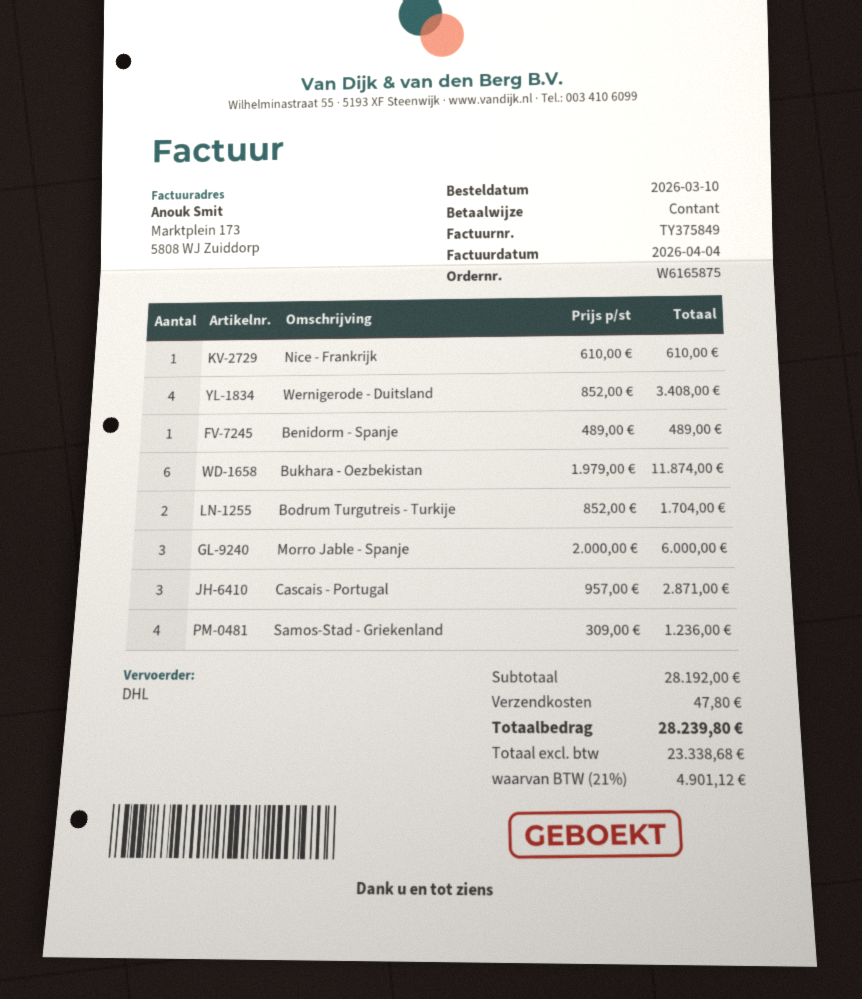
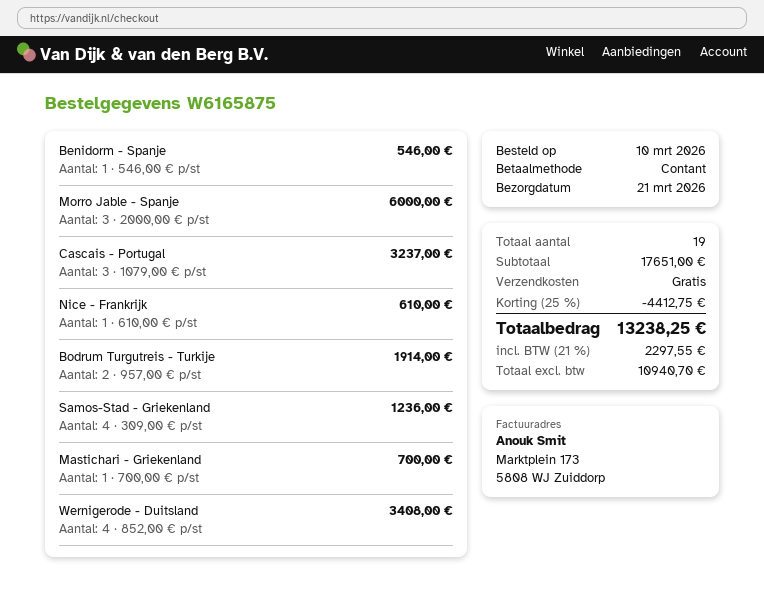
Benidorm - Spanje: 1 x 489.00 = 489.00 -> 1 x 546.00 = 546.00
Bukhara - Oezbekistan: 6 x 1979.00 = 11874.00 -> none
Bodrum Turgutreis - Turkije: 2 x 852.00 = 1704.00 -> 2 x 957.00 = 1914.00
Cascais - Portugal: 3 x 957.00 = 2871.00 -> 3 x 1079.00 = 3237.00
Mastichari - Griekenland: none -> 1 x 700.00 = 700.00
subtotal: 28192.00 -> 17651.00
discount: none -> 25% = 4412.75
shipping: 47.80 -> 0.00
net: 23338.68 -> 10940.70
tax: 21% = 4901.12 -> 21% = 2297.55
total: 28239.80 -> 13238.25

